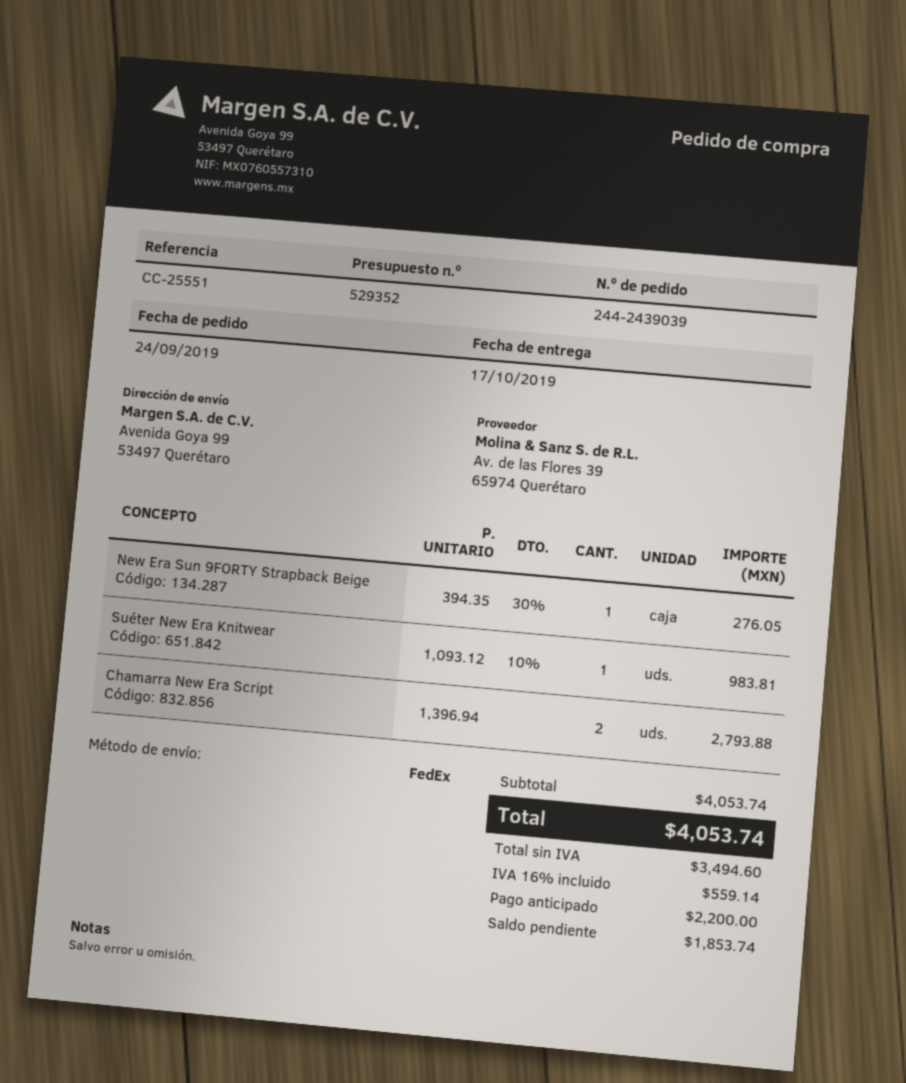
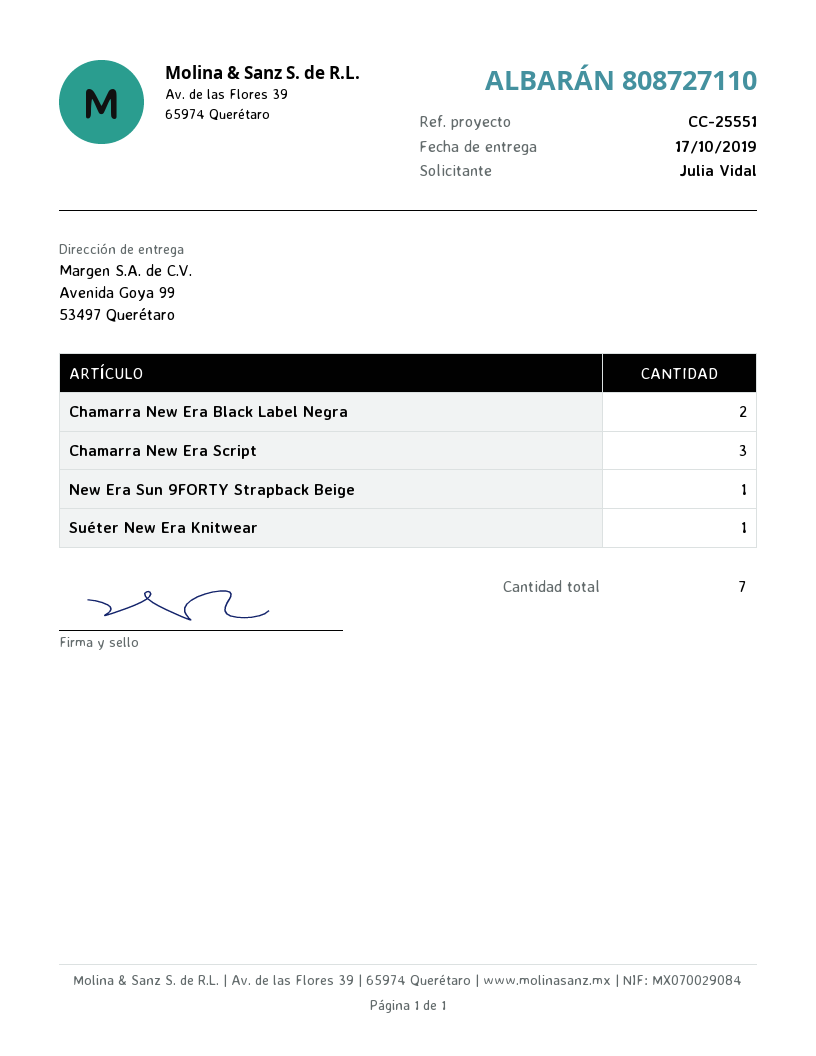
Chamarra New Era Script: 2 -> 3
Chamarra New Era Black Label Negra: none -> 2

